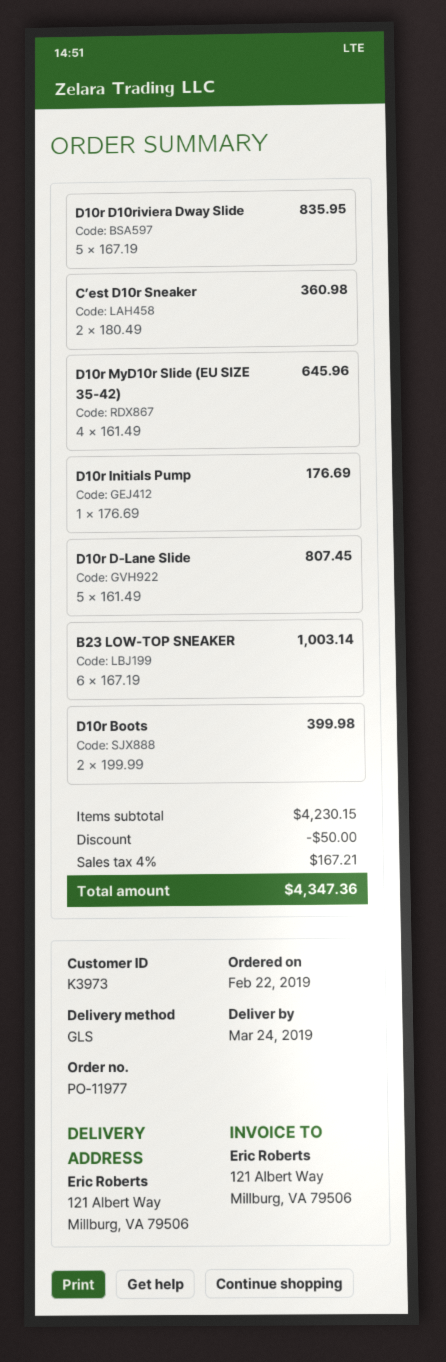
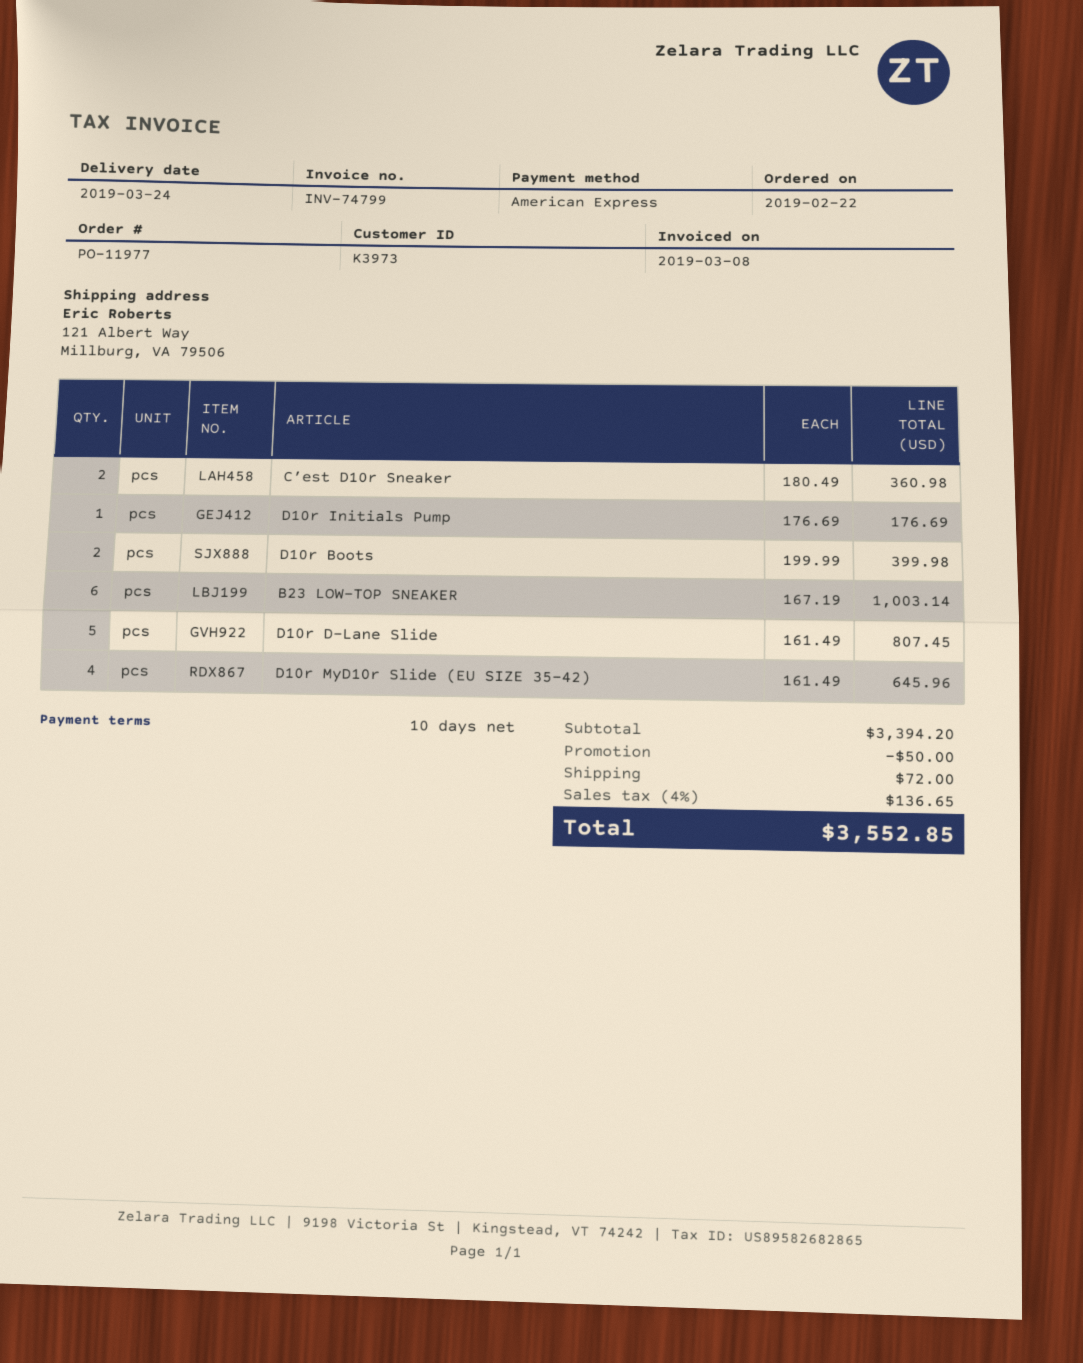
D10r D10riviera Dway Slide: 5 x 167.19 = 835.95 -> none
subtotal: 4230.15 -> 3394.20
shipping: none -> 72.00
tax: 4% = 167.21 -> 4% = 136.65
total: 4347.36 -> 3552.85

